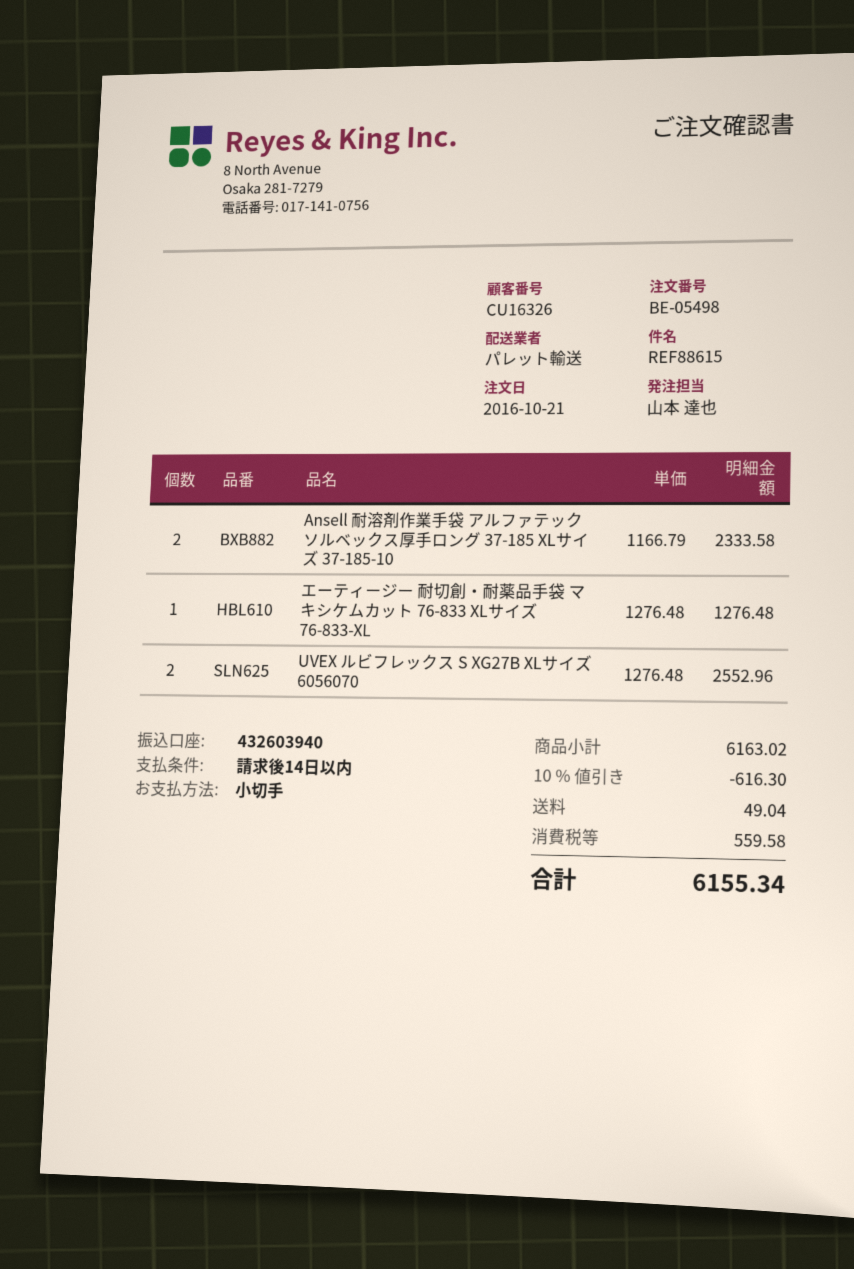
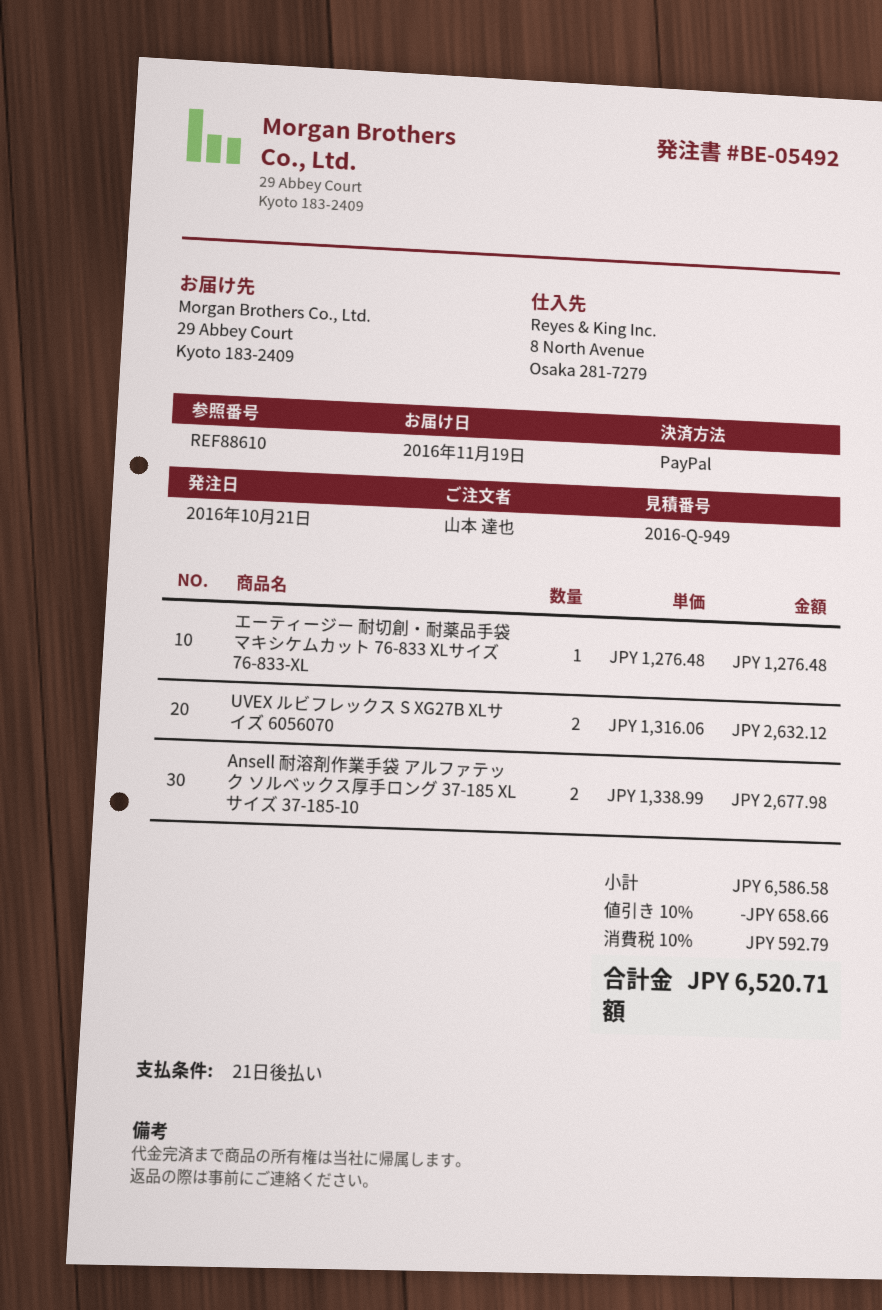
order number: BE-05498 -> BE-05492
payment terms: 14 days -> 21 days
reference: REF88615 -> REF88610
payment method: cheque -> PayPal
Ansell 耐溶剤作業手袋 アルファテック ソルベックス厚手ロング 37-185 XLサイズ 37-185-10: 2 x 1166.79 = 2333.58 -> 2 x 1338.99 = 2677.98
UVEX ルビフレックス S XG27B XLサイズ 6056070: 2 x 1276.48 = 2552.96 -> 2 x 1316.06 = 2632.12
subtotal: 6163.02 -> 6586.58
discount: 10% = 616.30 -> 10% = 658.66
shipping: 49.04 -> none
tax: 559.58 -> 592.79
total: 6155.34 -> 6520.71

